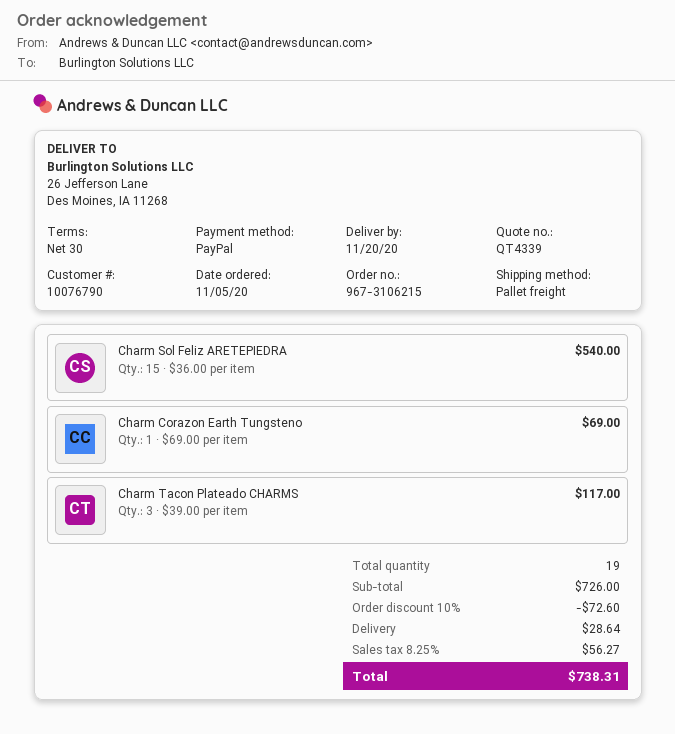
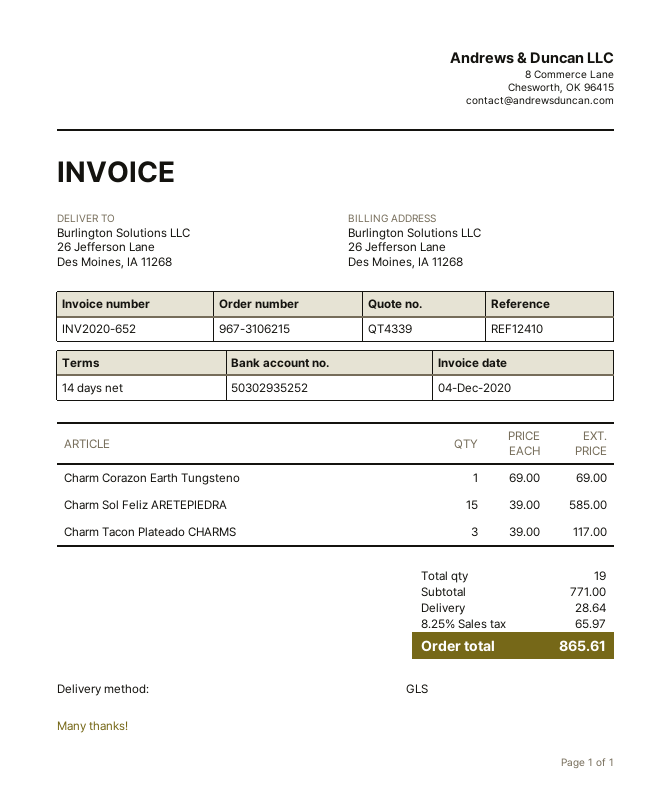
payment terms: 30 days -> 14 days
shipping method: pallet freight -> GLS
Charm Sol Feliz ARETEPIEDRA: 15 x 36.00 = 540.00 -> 15 x 39.00 = 585.00
subtotal: 726.00 -> 771.00
discount: 10% = 72.60 -> none
tax: 8.25% = 56.27 -> 8.25% = 65.97
total: 738.31 -> 865.61

